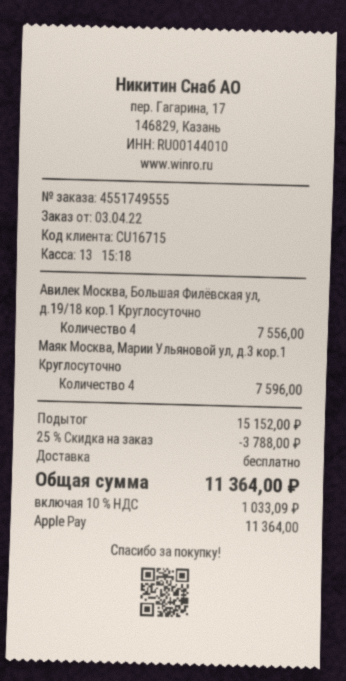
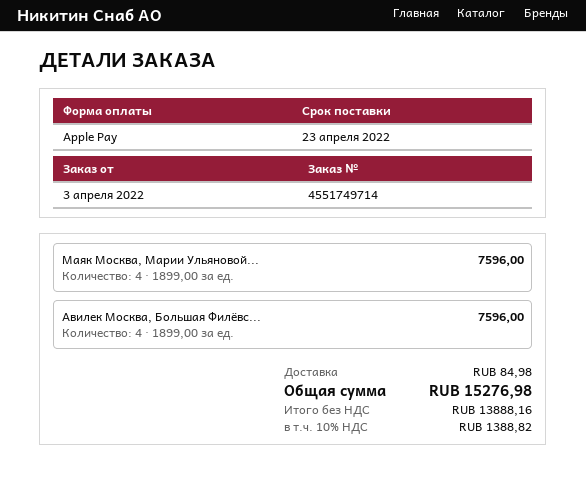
order number: 4551749555 -> 4551749714
Авилек Москва, Большая Филёвская ул, д.19/18 кор.1 Круглосуточно: 4 for 7556.00 -> 4 for 7596.00
discount: 25% = 3788.00 -> none
shipping: 0.00 -> 84.98
tax: 10% = 1033.09 -> 10% = 1388.82
total: 11364.00 -> 15276.98

